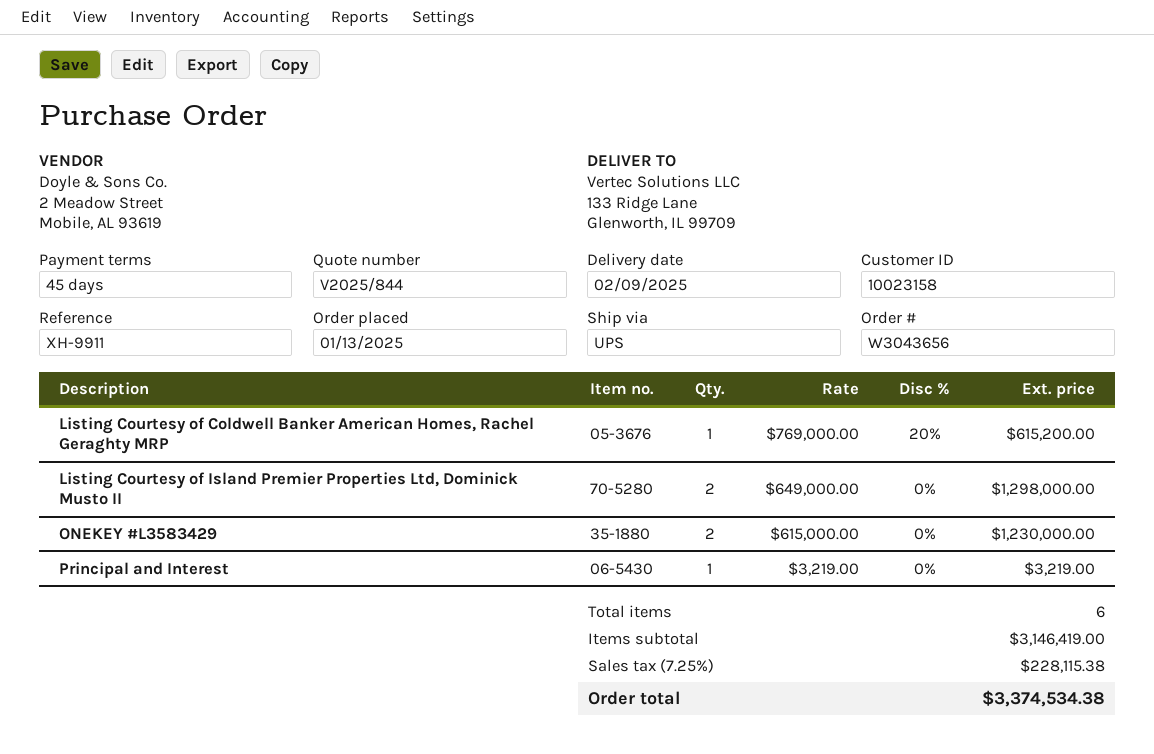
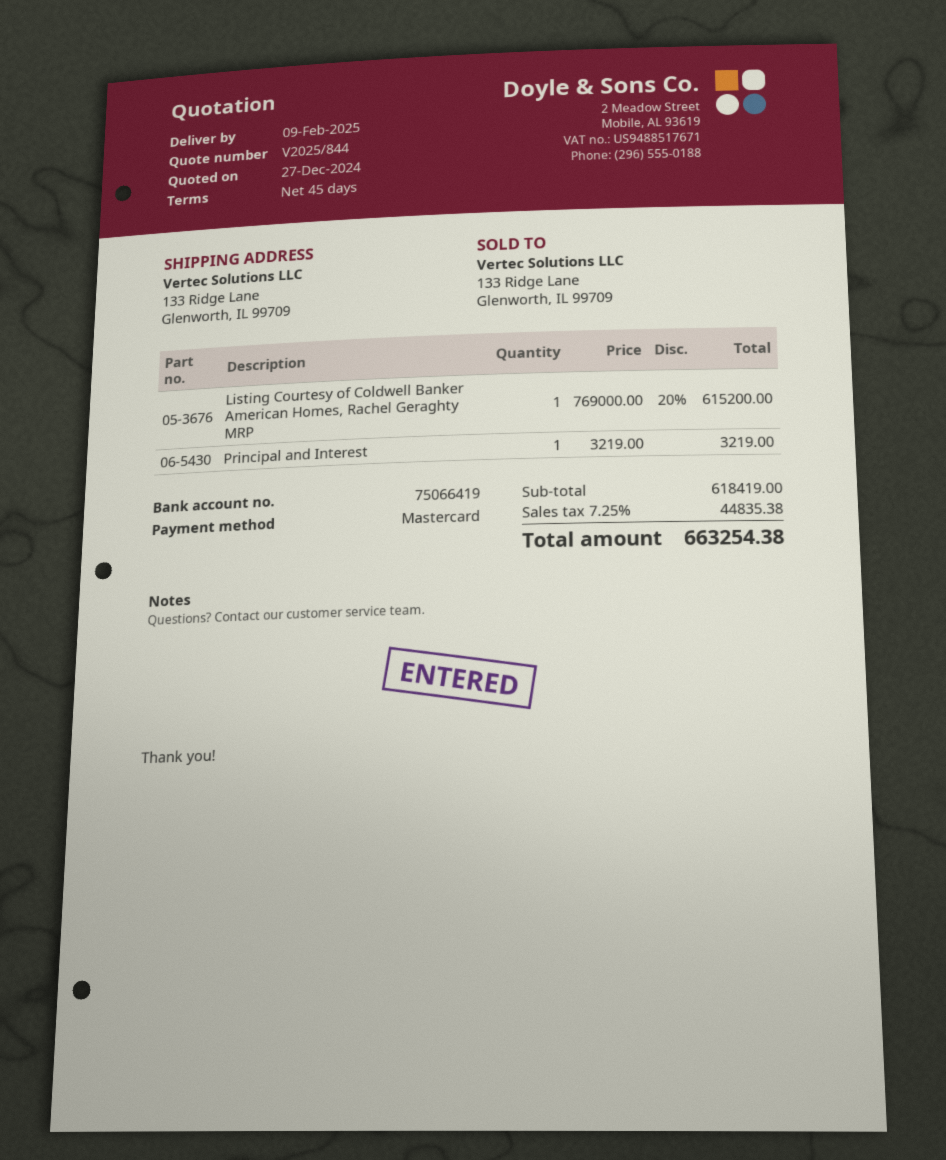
Listing Courtesy of Island Premier Properties Ltd, Dominick Musto II: 2 x 649000.00 = 1298000.00 -> none
ONEKEY #L3583429: 2 x 615000.00 = 1230000.00 -> none
subtotal: 3146419.00 -> 618419.00
tax: 7.25% = 228115.38 -> 7.25% = 44835.38
total: 3374534.38 -> 663254.38

